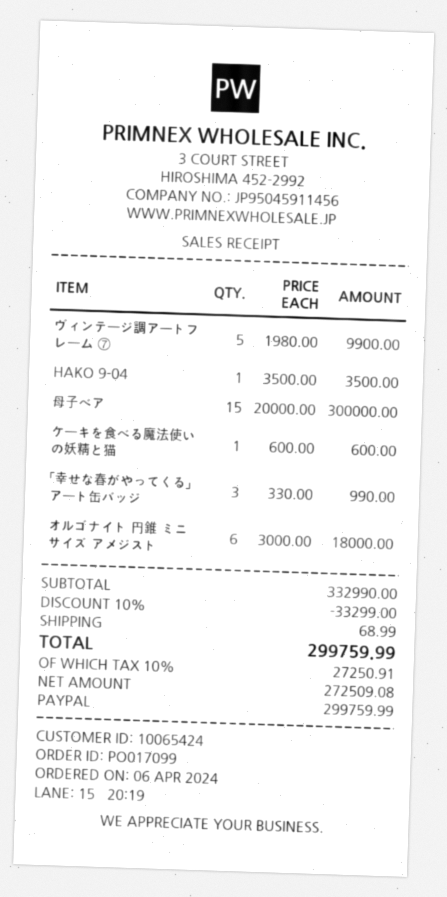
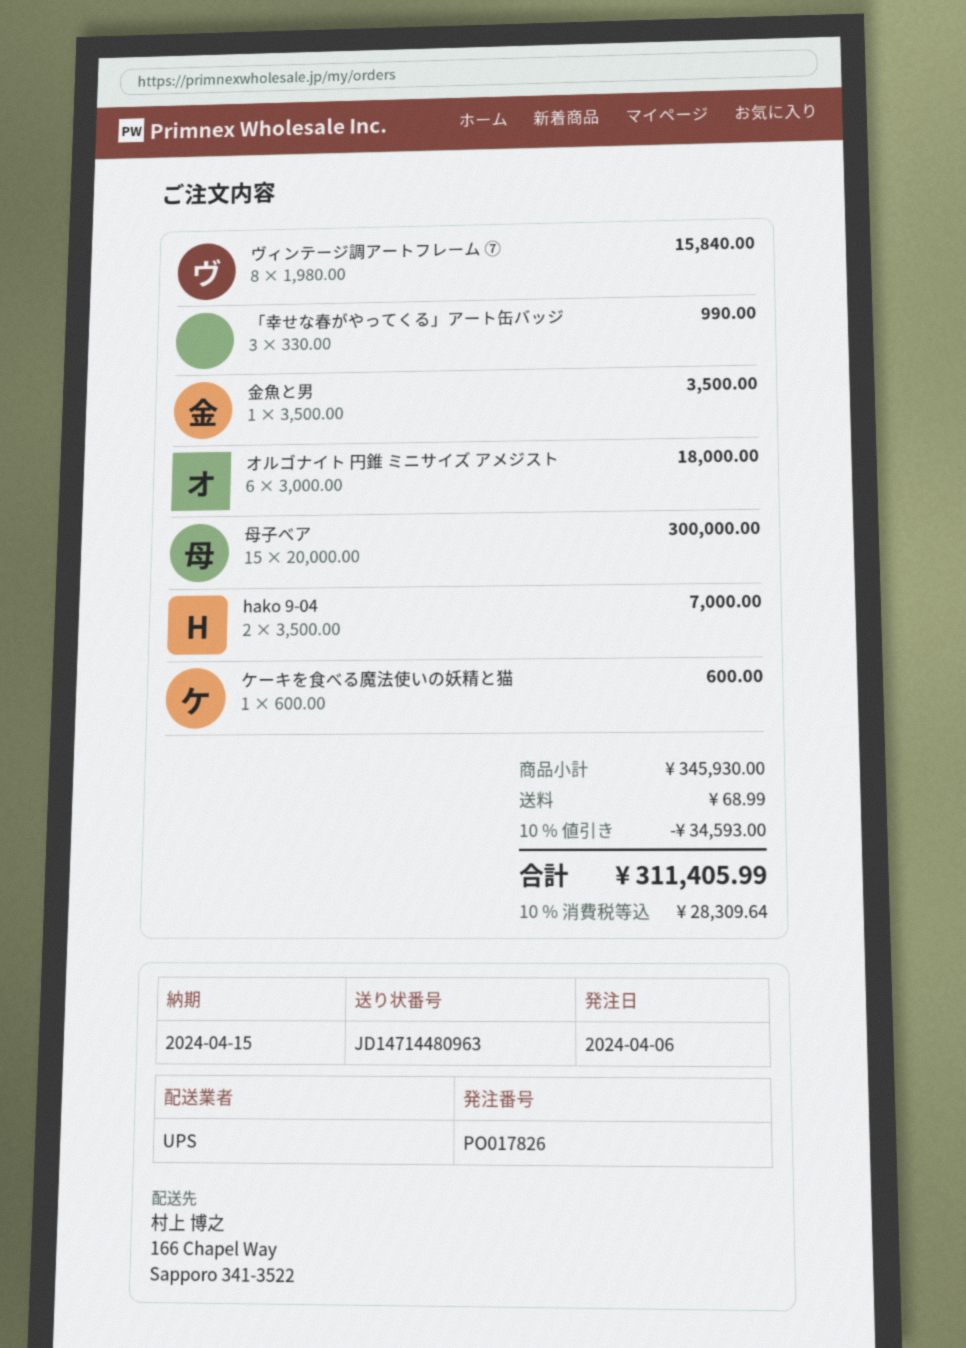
order number: PO017099 -> PO017826
ヴィンテージ調アートフレーム ⑦: 5 x 1980.00 = 9900.00 -> 8 x 1980.00 = 15840.00
HAKO 9-04: 1 x 3500.00 = 3500.00 -> 2 x 3500.00 = 7000.00
金魚と男: none -> 1 x 3500.00 = 3500.00
subtotal: 332990.00 -> 345930.00
discount: 10% = 33299.00 -> 10% = 34593.00
tax: 10% = 27250.91 -> 10% = 28309.64
total: 299759.99 -> 311405.99

